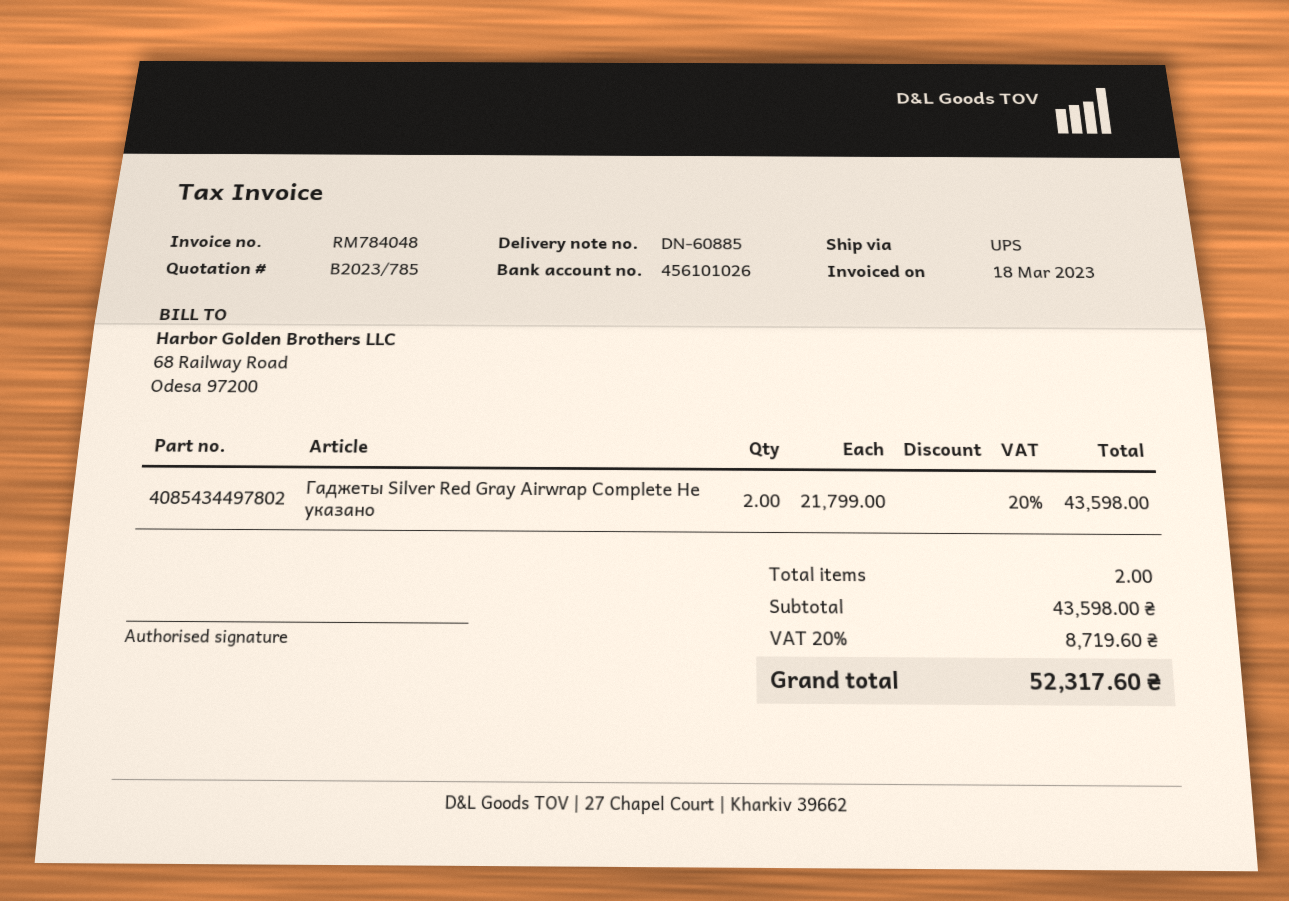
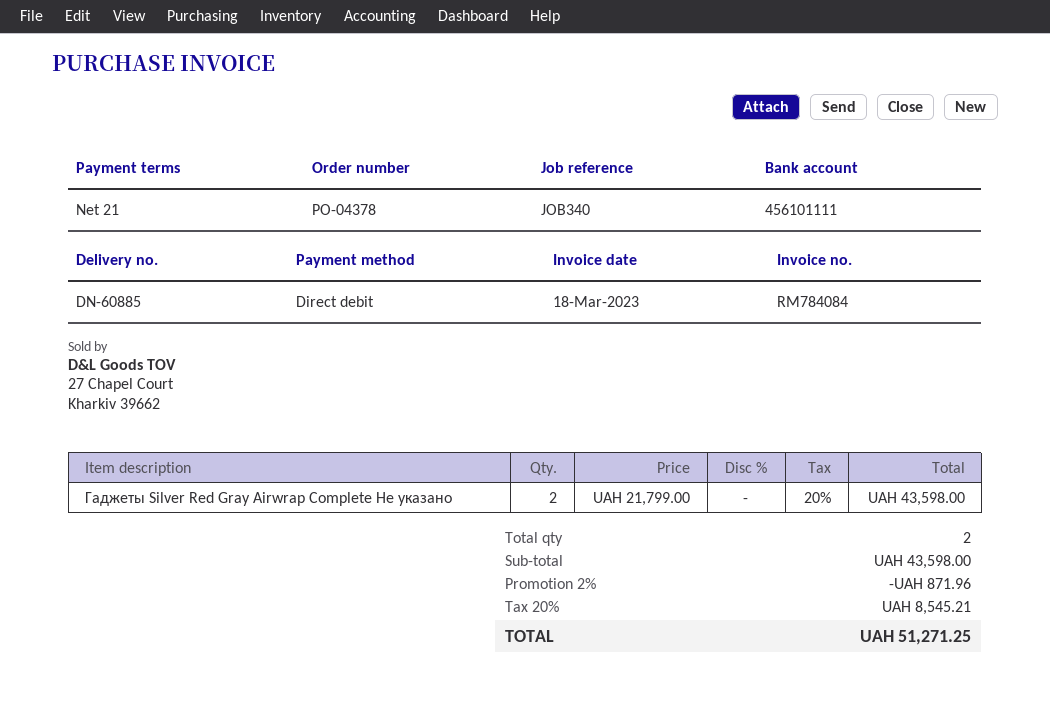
invoice number: RM784048 -> RM784084
bank account: 456101026 -> 456101111
discount: none -> 2% = 871.96
tax: 20% = 8719.60 -> 20% = 8545.21
total: 52317.60 -> 51271.25

